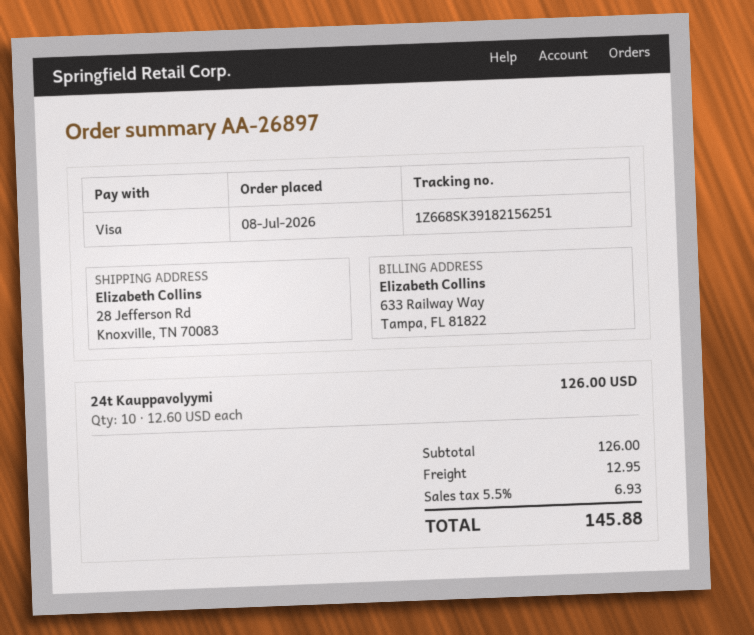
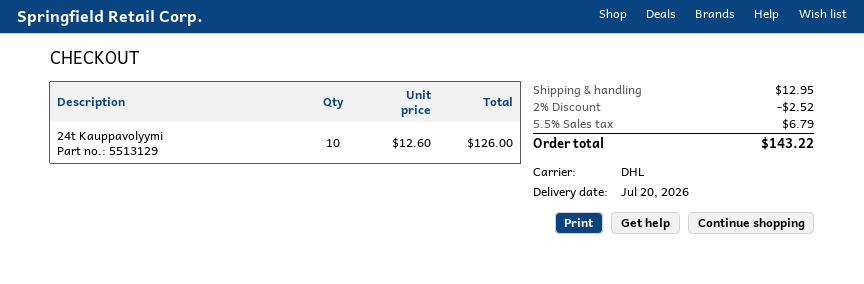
discount: none -> 2% = 2.52
tax: 5.5% = 6.93 -> 5.5% = 6.79
total: 145.88 -> 143.22

